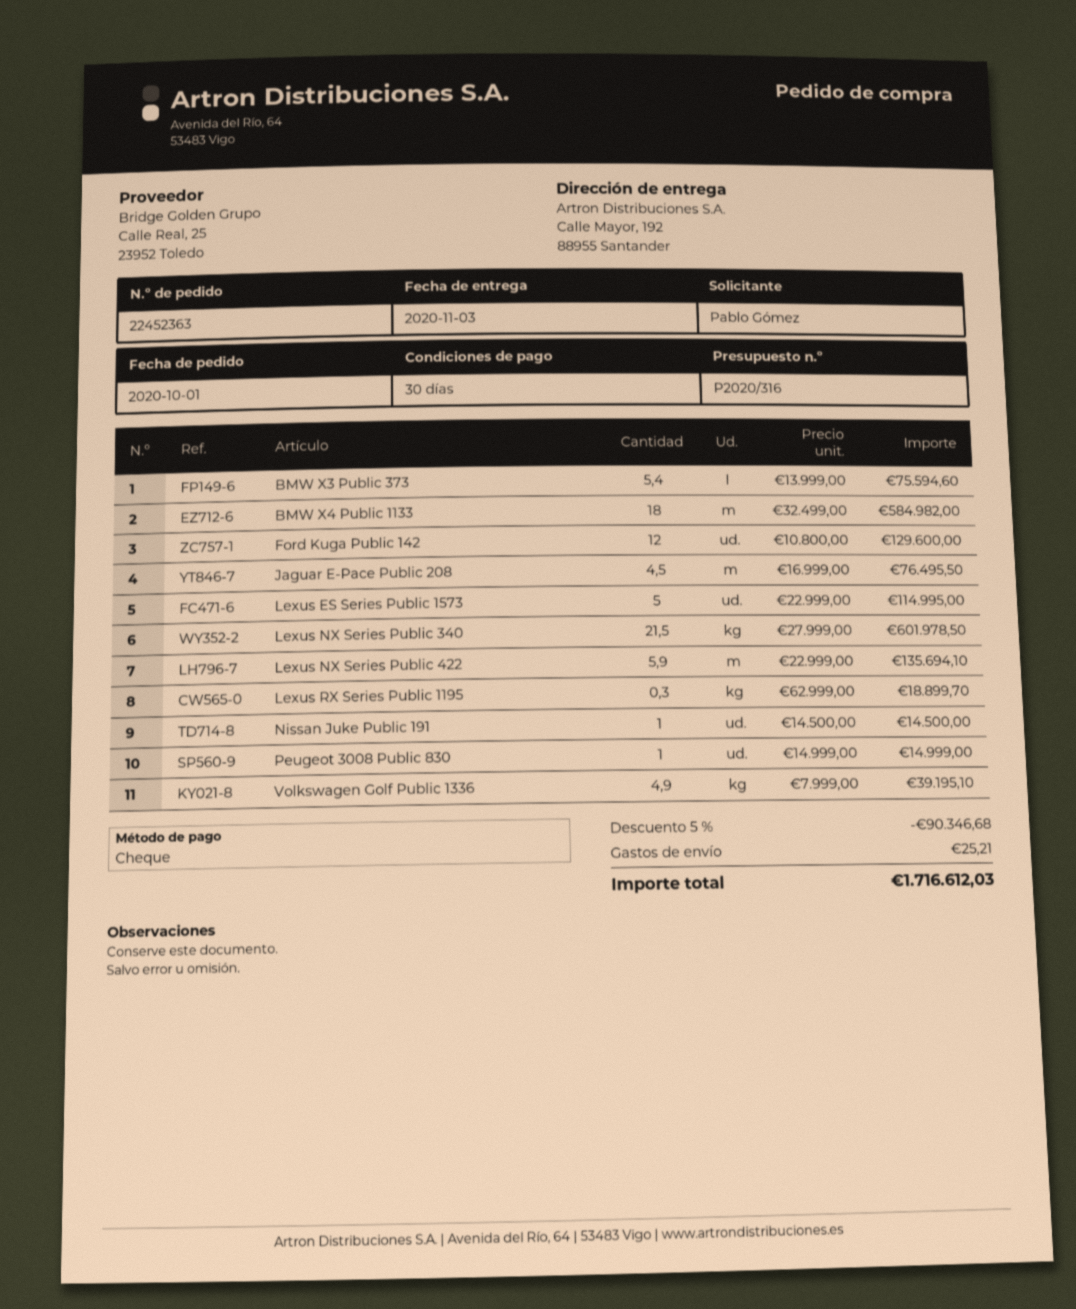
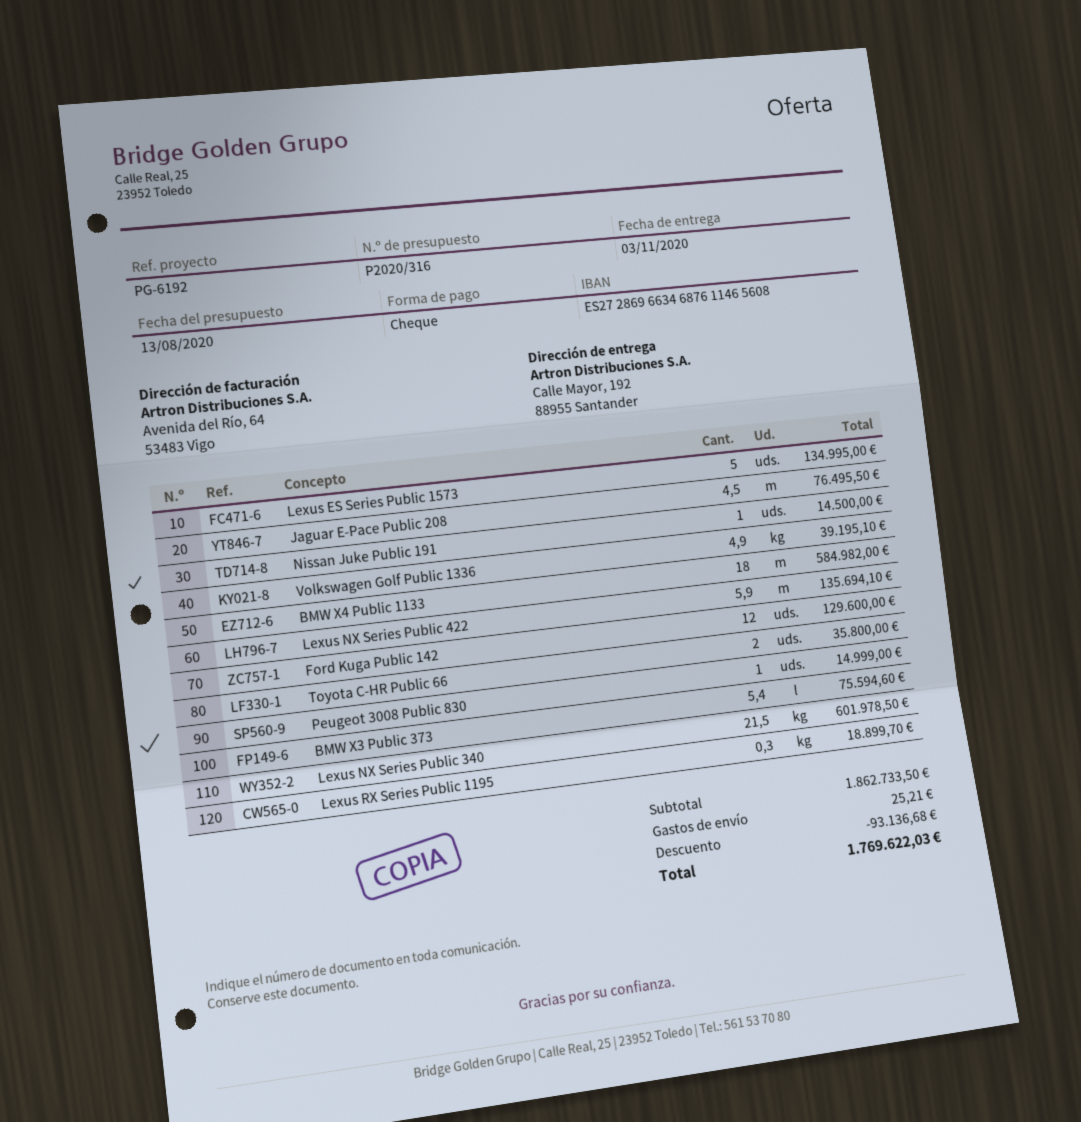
Lexus ES Series Public 1573: 5 for 114995.00 -> 5 for 134995.00
Toyota C-HR Public 66: none -> 2 for 35800.00
discount: 90346.68 -> 93136.68
total: 1716612.03 -> 1769622.03

